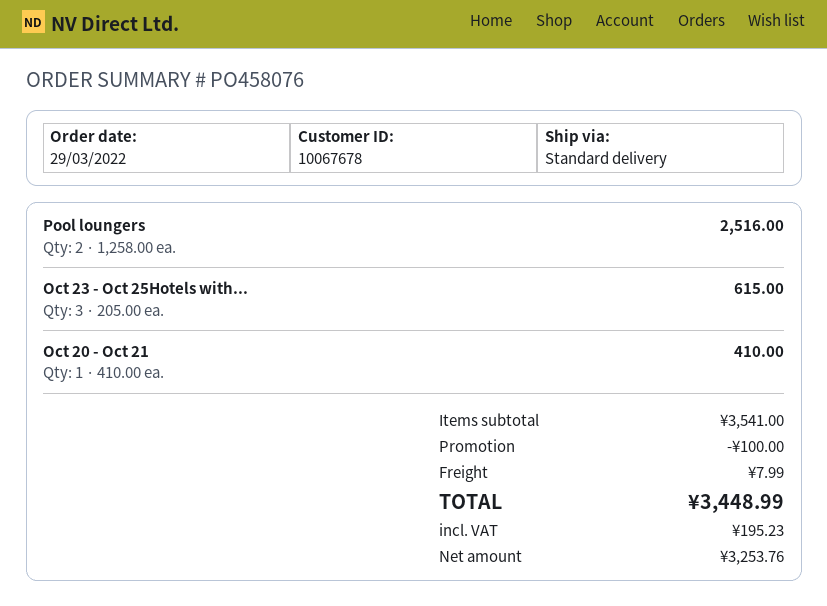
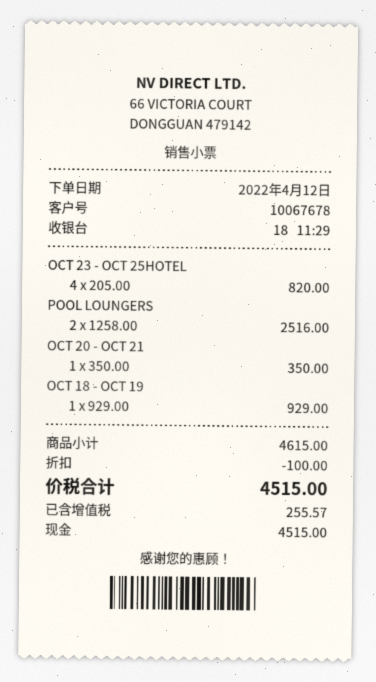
order date: 2022-03-29 -> 2022-04-12
Oct 23 - Oct 25Hotels with...: 3 x 205.00 = 615.00 -> 4 x 205.00 = 820.00
Oct 20 - Oct 21: 1 x 410.00 = 410.00 -> 1 x 350.00 = 350.00
OCT 18 - OCT 19: none -> 1 x 929.00 = 929.00
subtotal: 3541.00 -> 4615.00
shipping: 7.99 -> none
tax: 195.23 -> 255.57
total: 3448.99 -> 4515.00

